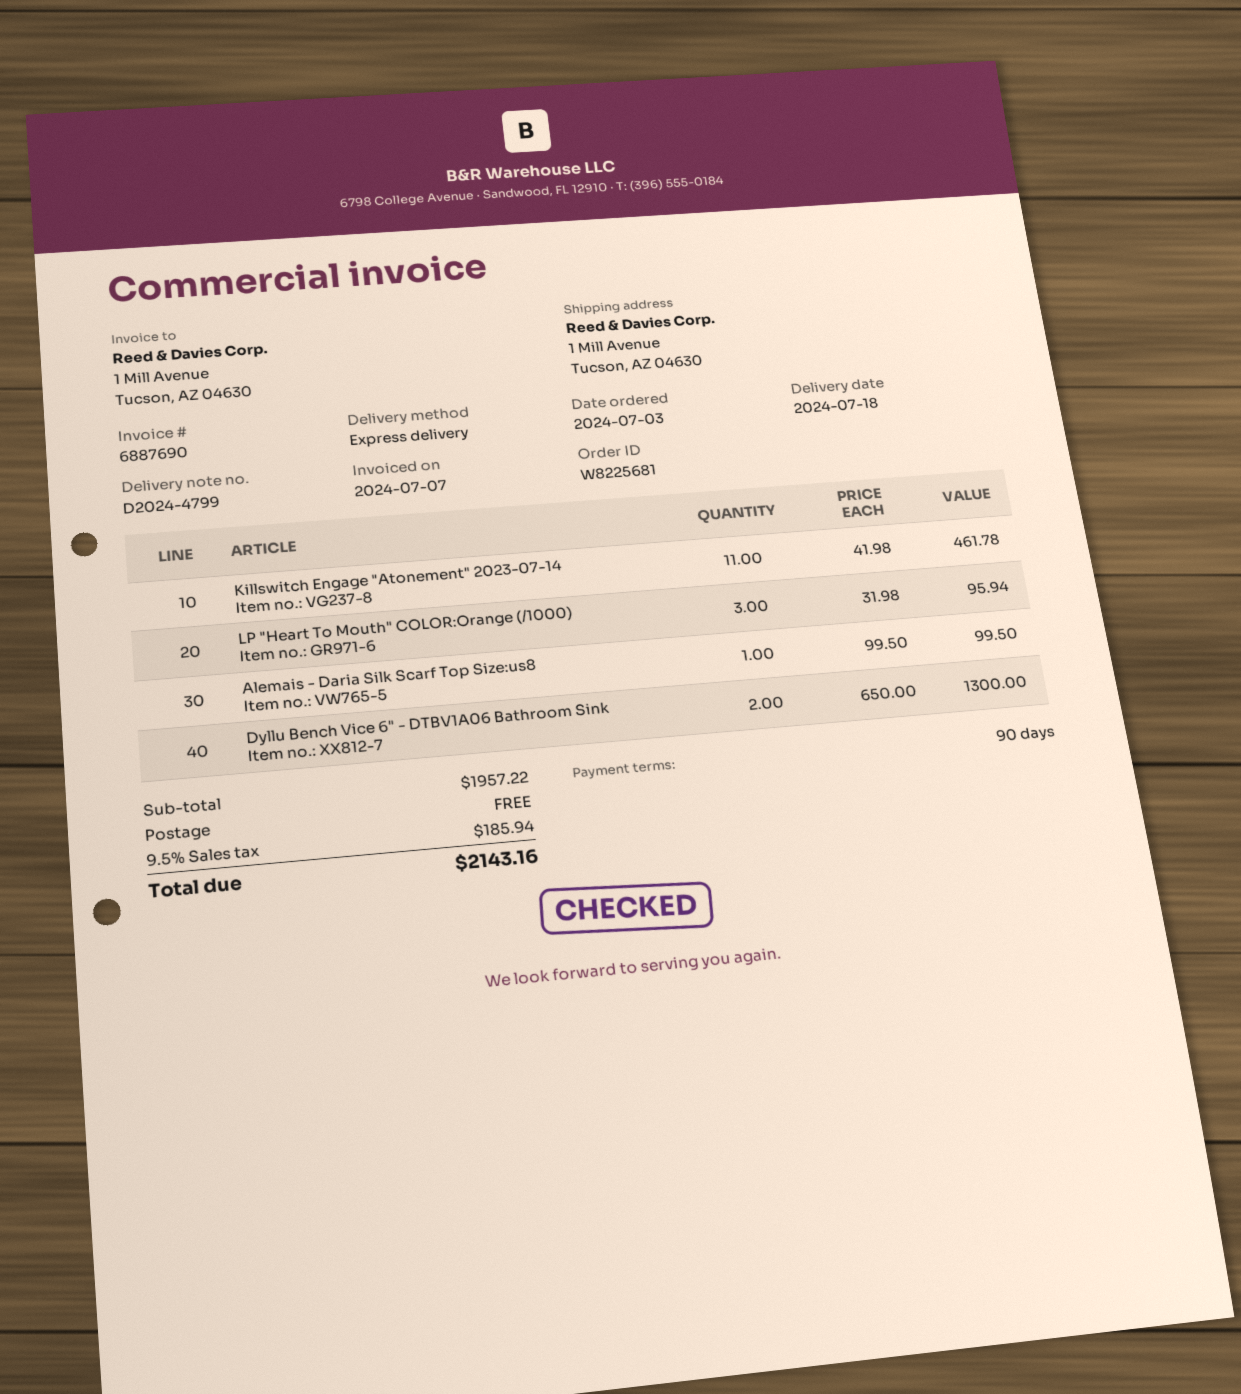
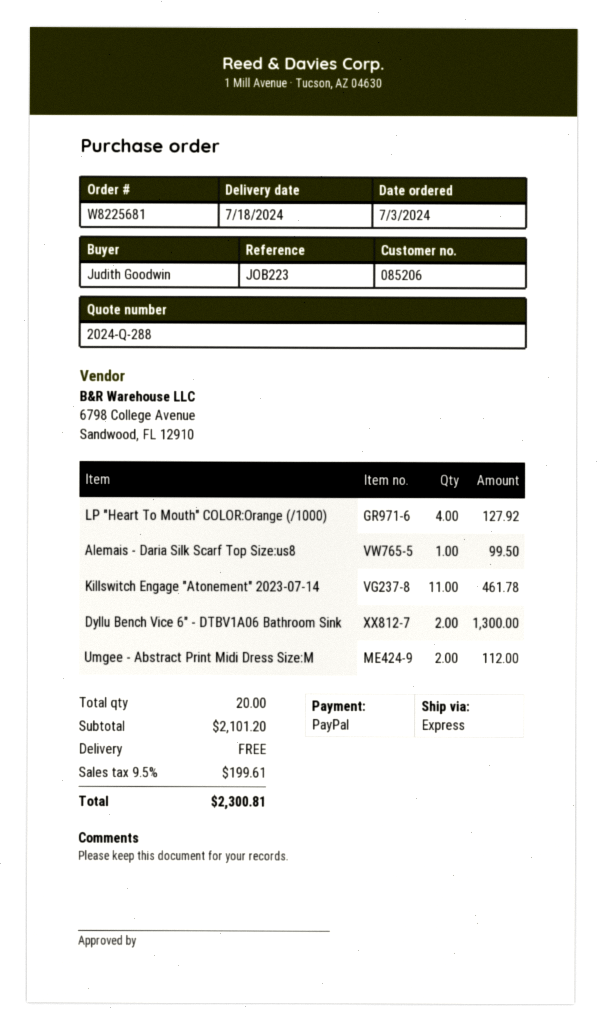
LP "Heart To Mouth" COLOR:Orange (/1000): 3 for 95.94 -> 4 for 127.92
Umgee - Abstract Print Midi Dress Size:M: none -> 2 for 112.00
subtotal: 1957.22 -> 2101.20
tax: 9.5% = 185.94 -> 9.5% = 199.61
total: 2143.16 -> 2300.81

